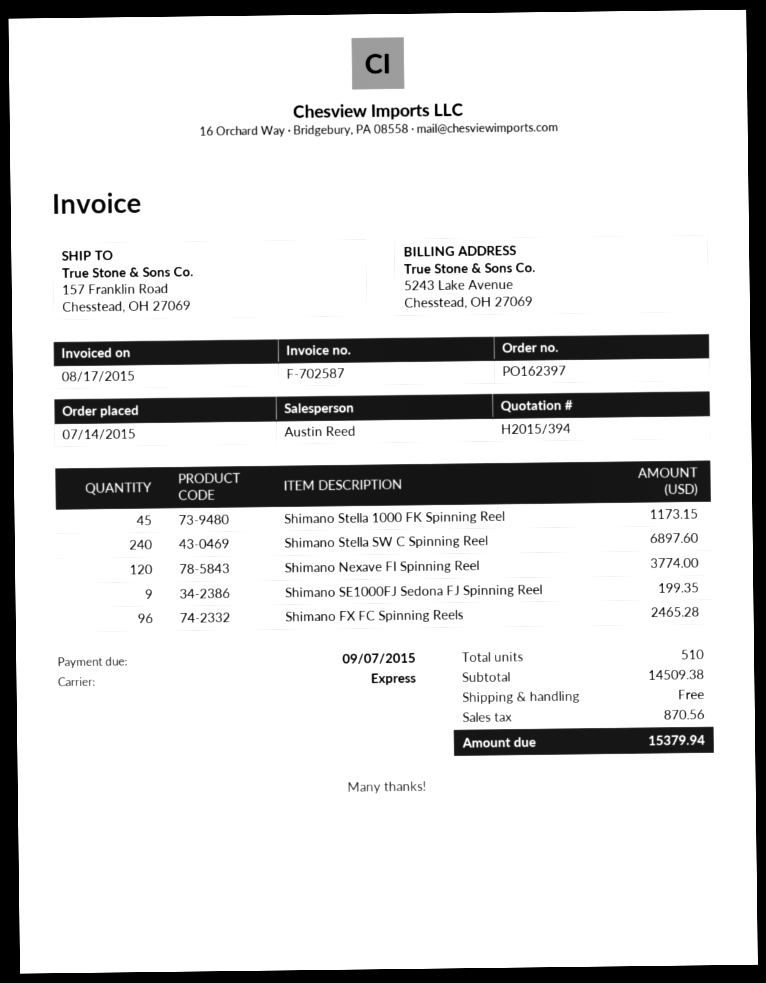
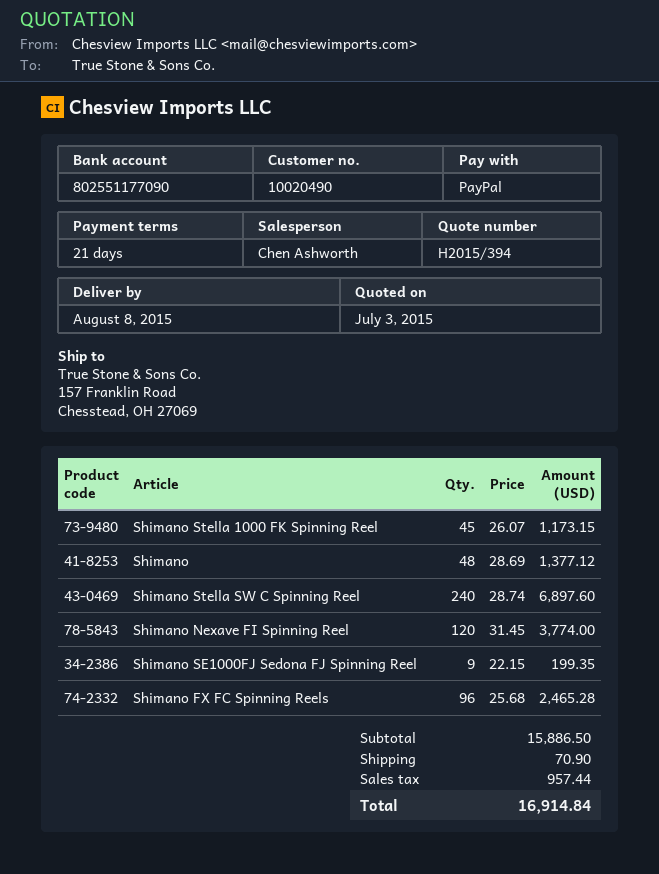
sales rep: Austin Reed -> Chen Ashworth
Shimano: none -> 48 for 1377.12
subtotal: 14509.38 -> 15886.50
shipping: 0.00 -> 70.90
tax: 870.56 -> 957.44
total: 15379.94 -> 16914.84

